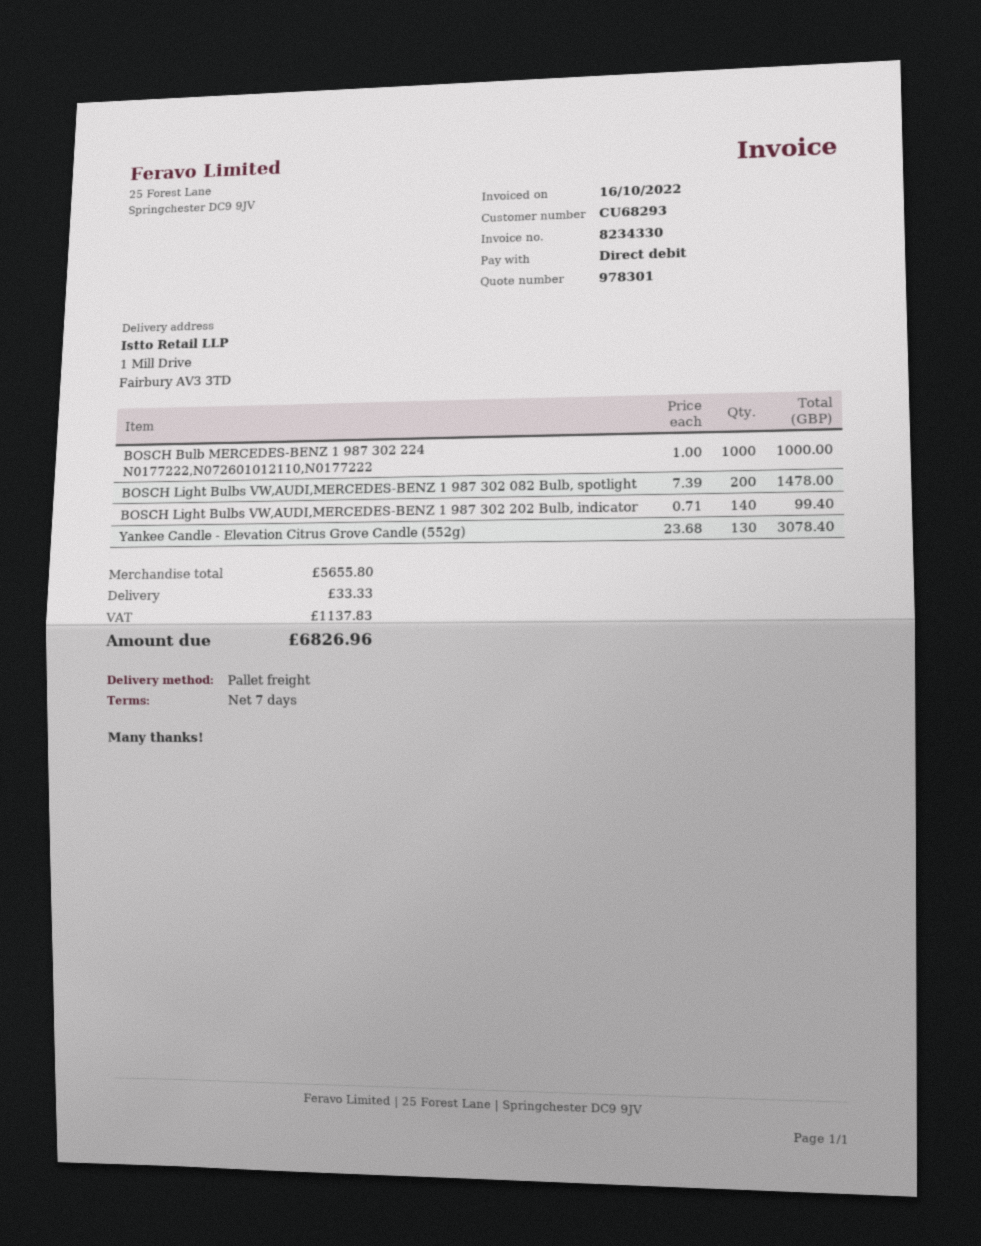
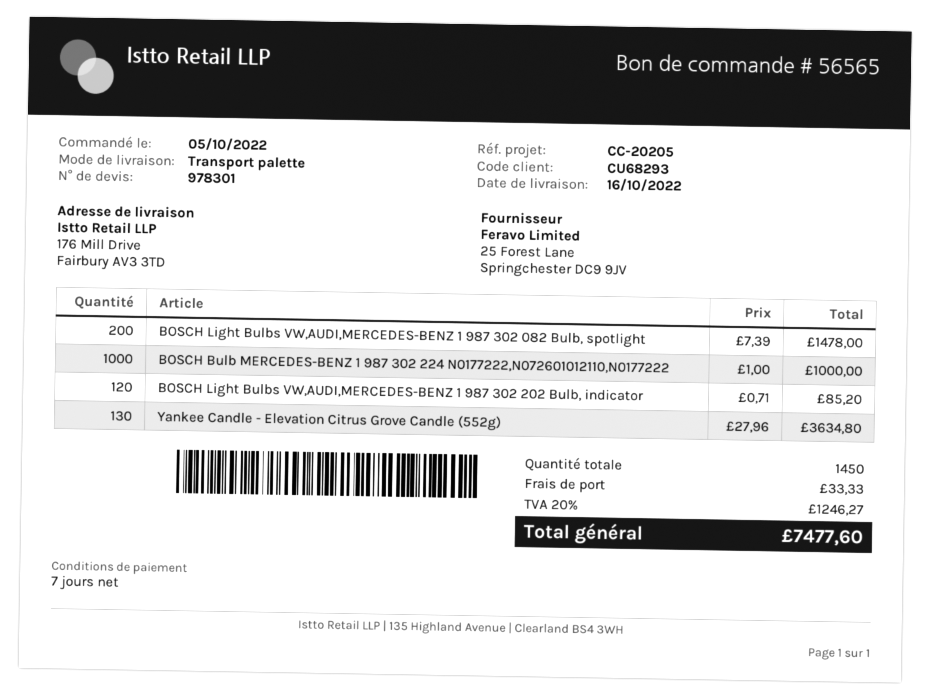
ship to: 1 Mill Drive, Fairbury AV3 3TD -> 176 Mill Drive, Fairbury AV3 3TD
BOSCH Light Bulbs VW,AUDI,MERCEDES-BENZ 1 987 302 202 Bulb, indicator: 140 x 0.71 = 99.40 -> 120 x 0.71 = 85.20
Yankee Candle - Elevation Citrus Grove Candle (552g): 130 x 23.68 = 3078.40 -> 130 x 27.96 = 3634.80
tax: 1137.83 -> 1246.27
total: 6826.96 -> 7477.60

